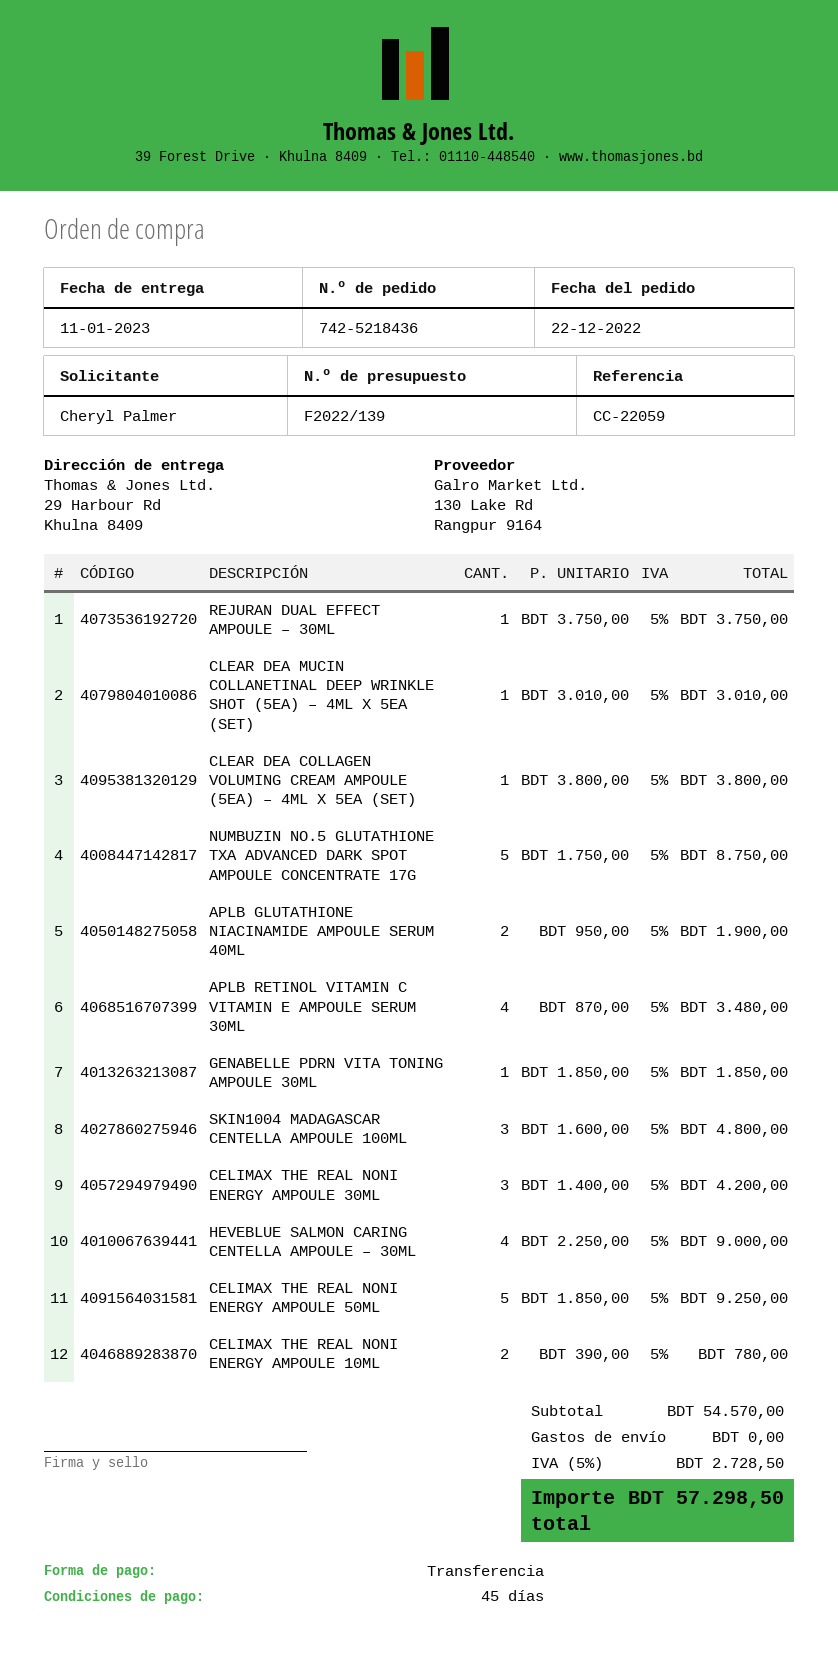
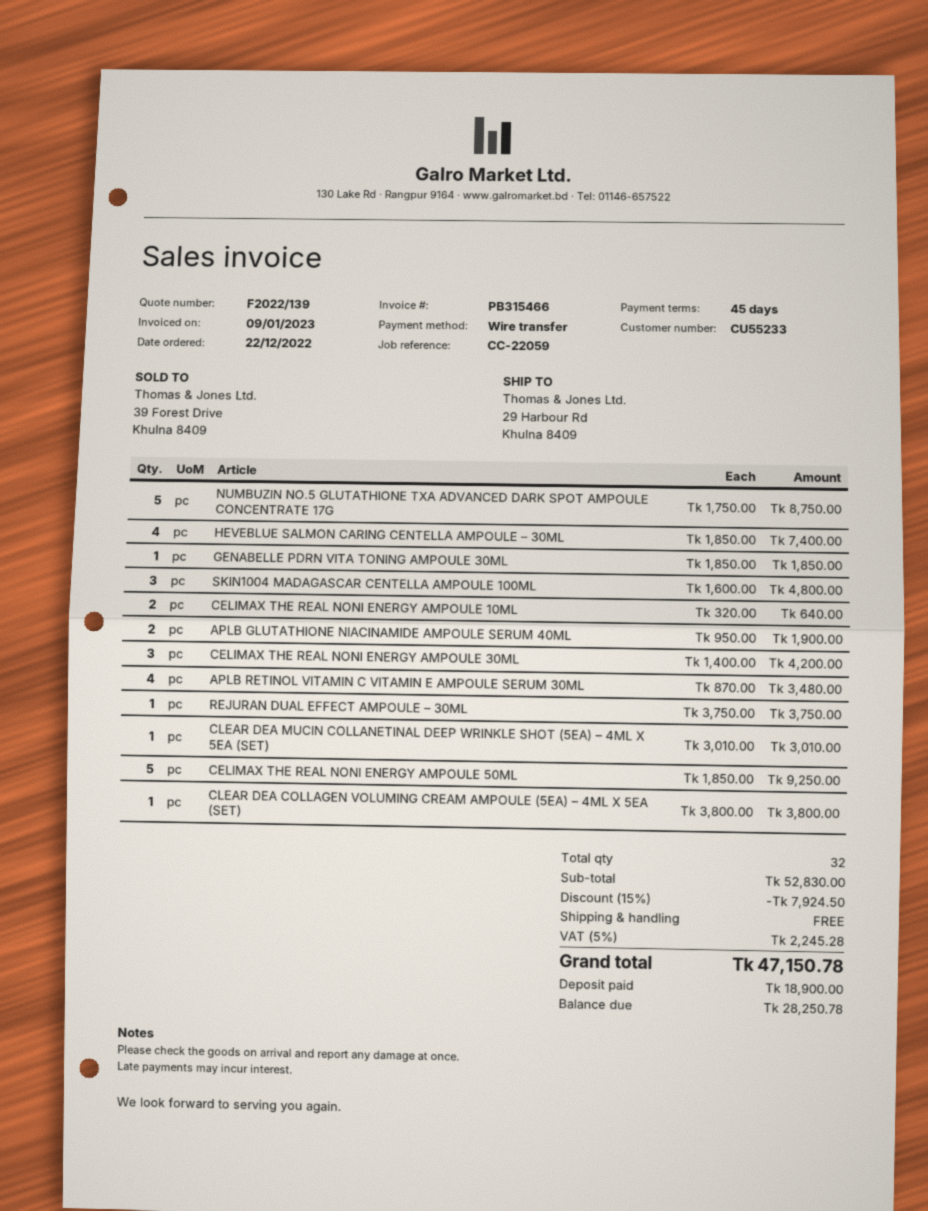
HEVEBLUE SALMON CARING CENTELLA AMPOULE – 30ML: 4 x 2250.00 = 9000.00 -> 4 x 1850.00 = 7400.00
CELIMAX THE REAL NONI ENERGY AMPOULE 10ML: 2 x 390.00 = 780.00 -> 2 x 320.00 = 640.00
subtotal: 54570.00 -> 52830.00
discount: none -> 15% = 7924.50
tax: 5% = 2728.50 -> 5% = 2245.28
total: 57298.50 -> 47150.78

